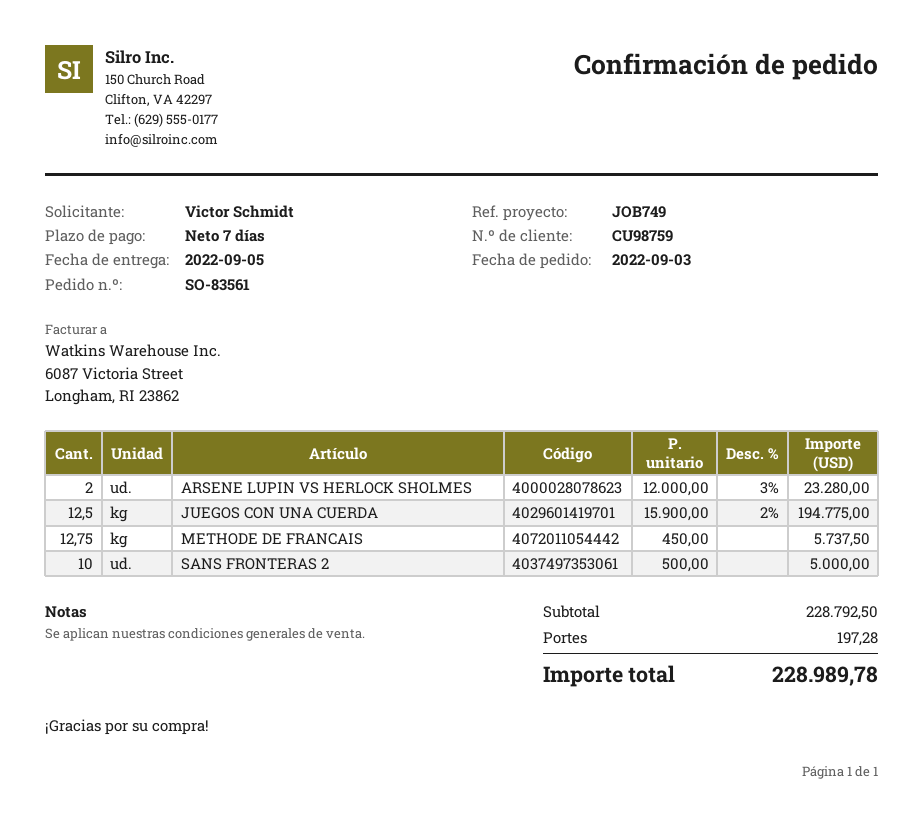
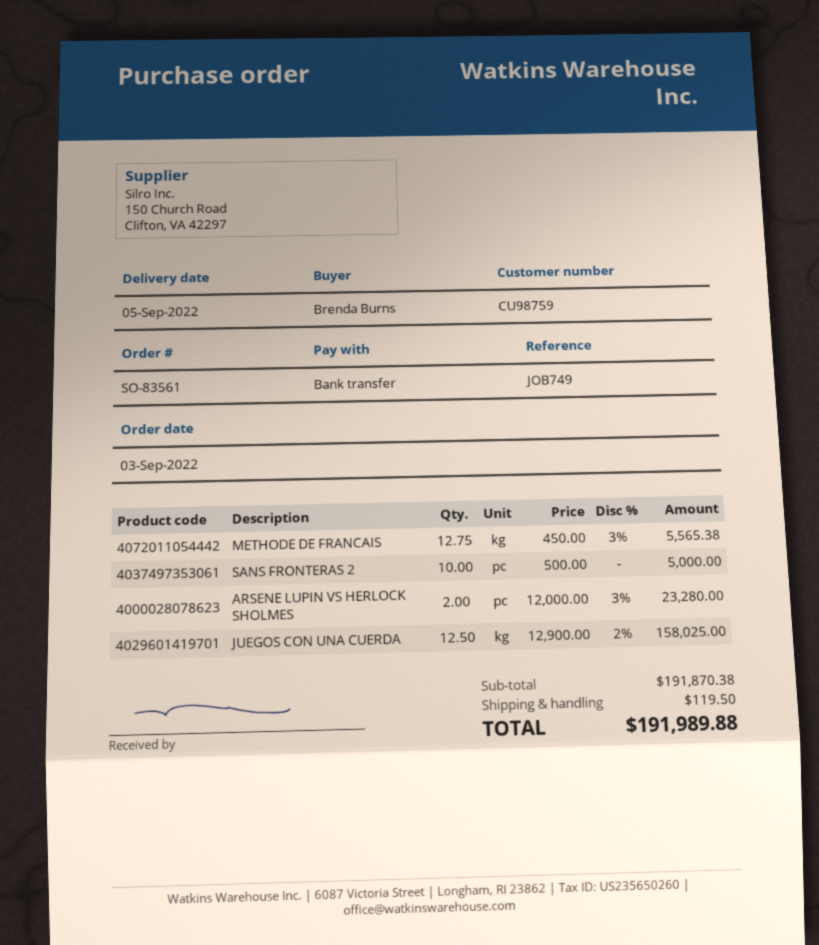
ordered by: Victor Schmidt -> Brenda Burns
JUEGOS CON UNA CUERDA: 12.5 x 15900.00 - 2% = 194775.00 -> 12.5 x 12900.00 - 2% = 158025.00
METHODE DE FRANCAIS: 12.75 x 450.00 = 5737.50 -> 12.75 x 450.00 - 3% = 5565.38
subtotal: 228792.50 -> 191870.38
shipping: 197.28 -> 119.50
total: 228989.78 -> 191989.88

